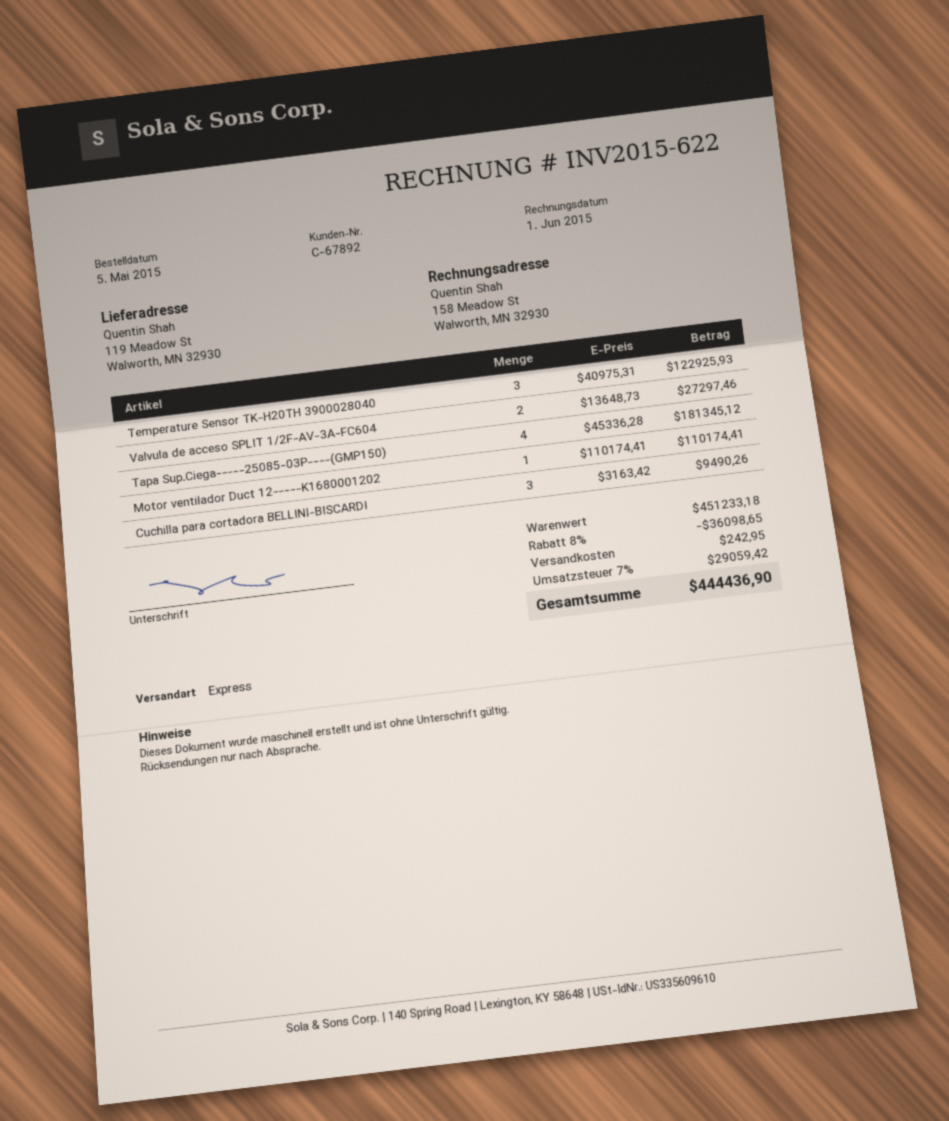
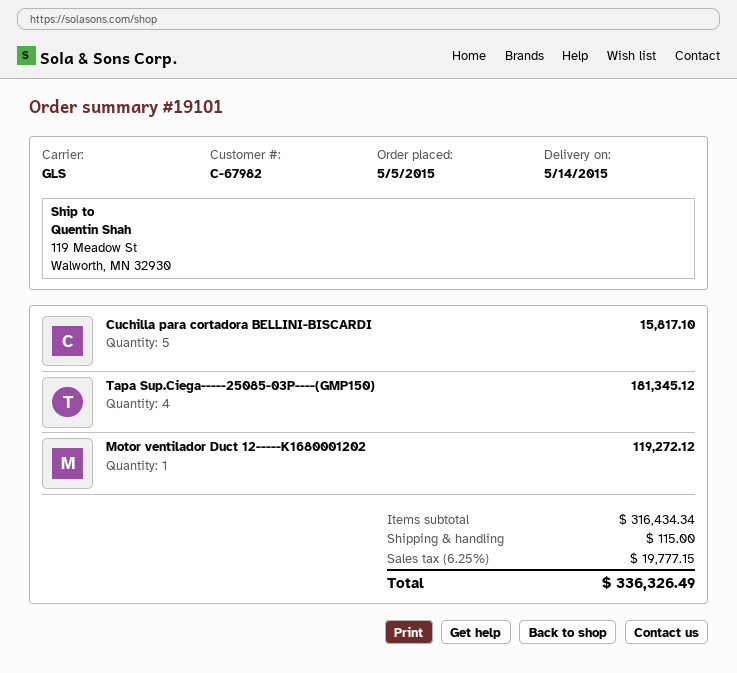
customer number: C-67892 -> C-67982
shipping method: express -> GLS
Temperature Sensor TK-H20TH 3900028040: 3 for 122925.93 -> none
Valvula de acceso SPLIT 1/2F-AV-3A-FC604: 2 for 27297.46 -> none
Motor ventilador Duct 12-----K1680001202: 1 for 110174.41 -> 1 for 119272.12
Cuchilla para cortadora BELLINI-BISCARDI: 3 for 9490.26 -> 5 for 15817.10
subtotal: 451233.18 -> 316434.34
discount: 8% = 36098.65 -> none
shipping: 242.95 -> 115.00
tax: 7% = 29059.42 -> 6.25% = 19777.15
total: 444436.90 -> 336326.49

